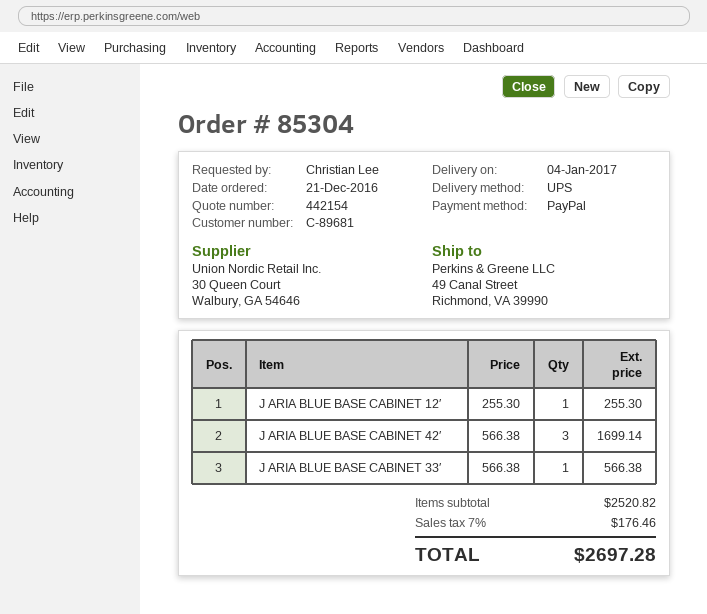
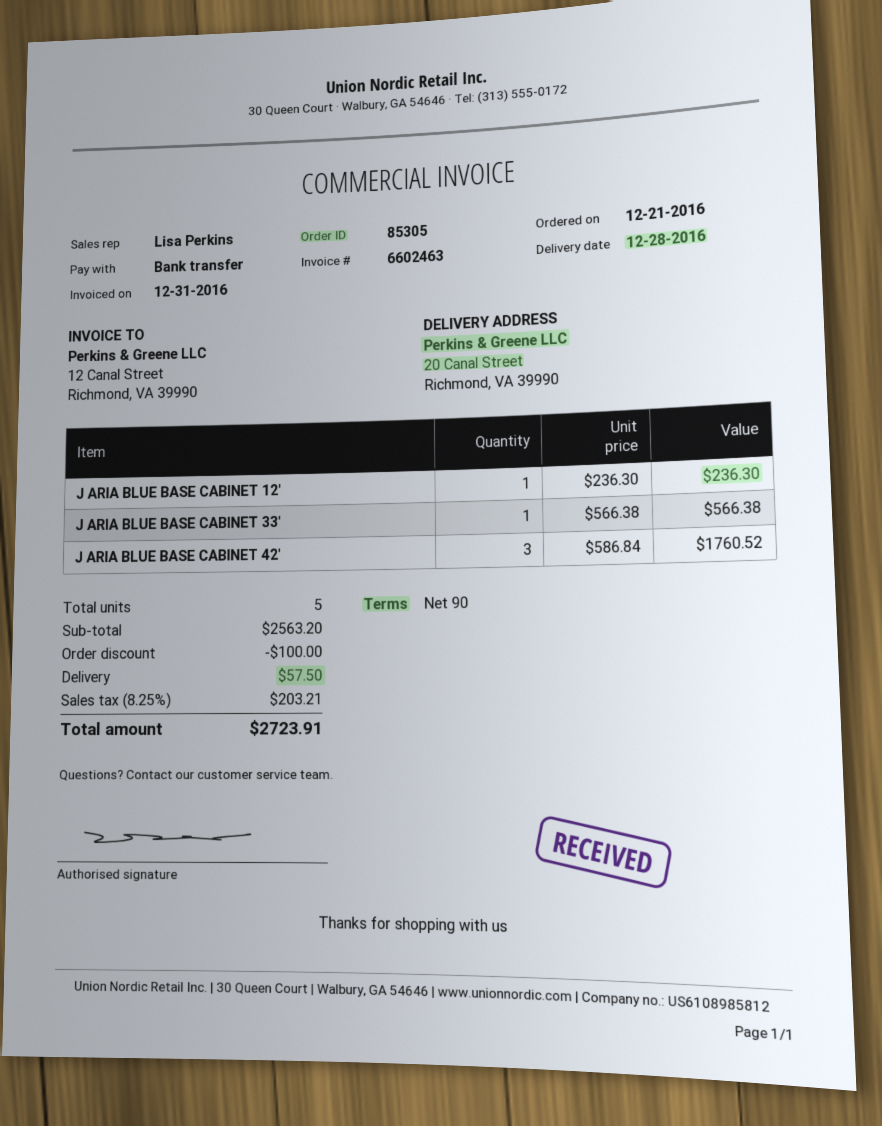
order number: 85304 -> 85305
delivery date: 2017-01-04 -> 2016-12-28
payment method: PayPal -> bank transfer
ship to: 49 Canal Street, Richmond, VA 39990 -> 20 Canal Street, Richmond, VA 39990
J ARIA BLUE BASE CABINET 12′: 1 x 255.30 = 255.30 -> 1 x 236.30 = 236.30
J ARIA BLUE BASE CABINET 42′: 3 x 566.38 = 1699.14 -> 3 x 586.84 = 1760.52
subtotal: 2520.82 -> 2563.20
discount: none -> 100.00
shipping: none -> 57.50
tax: 7% = 176.46 -> 8.25% = 203.21
total: 2697.28 -> 2723.91

